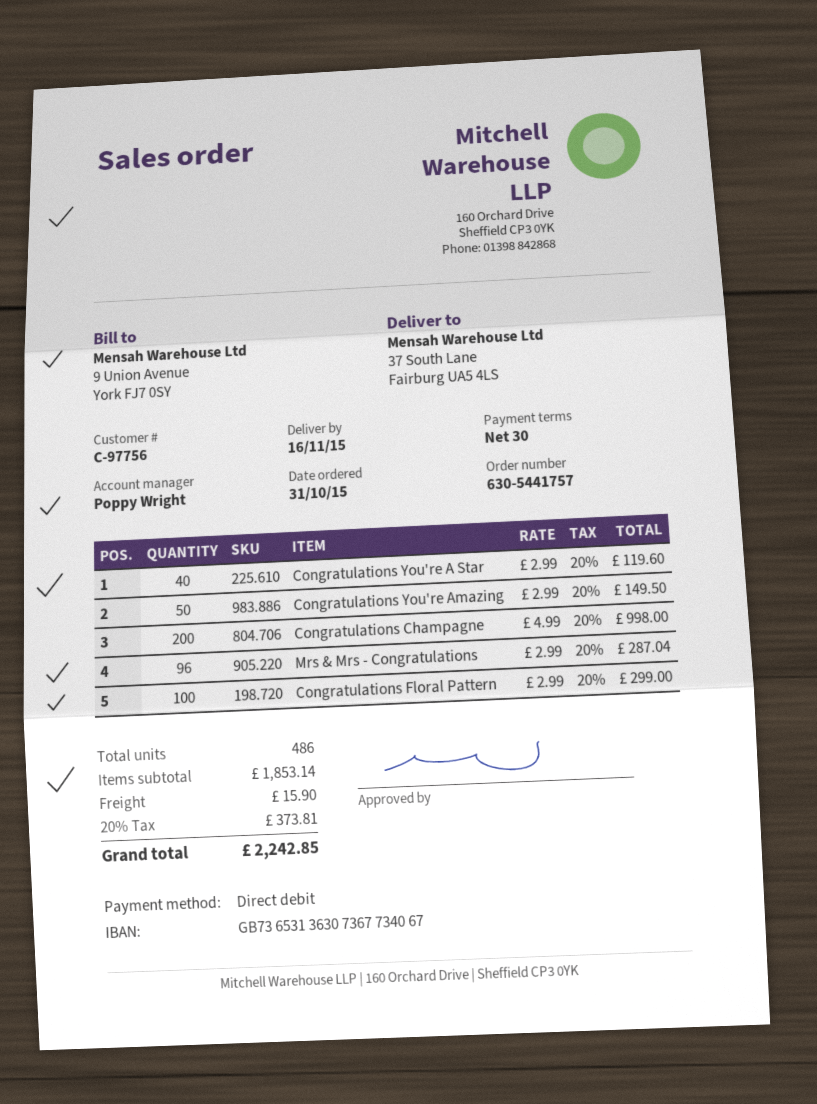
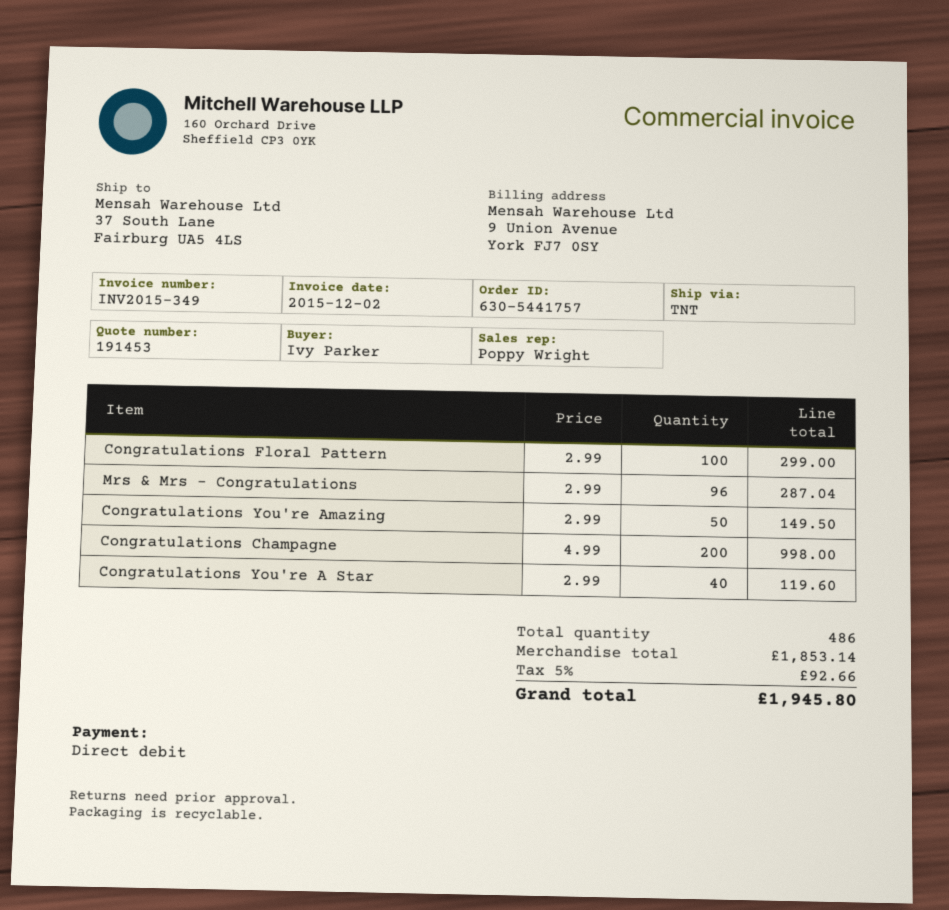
shipping: 15.90 -> none
tax: 20% = 373.81 -> 5% = 92.66
total: 2242.85 -> 1945.80

